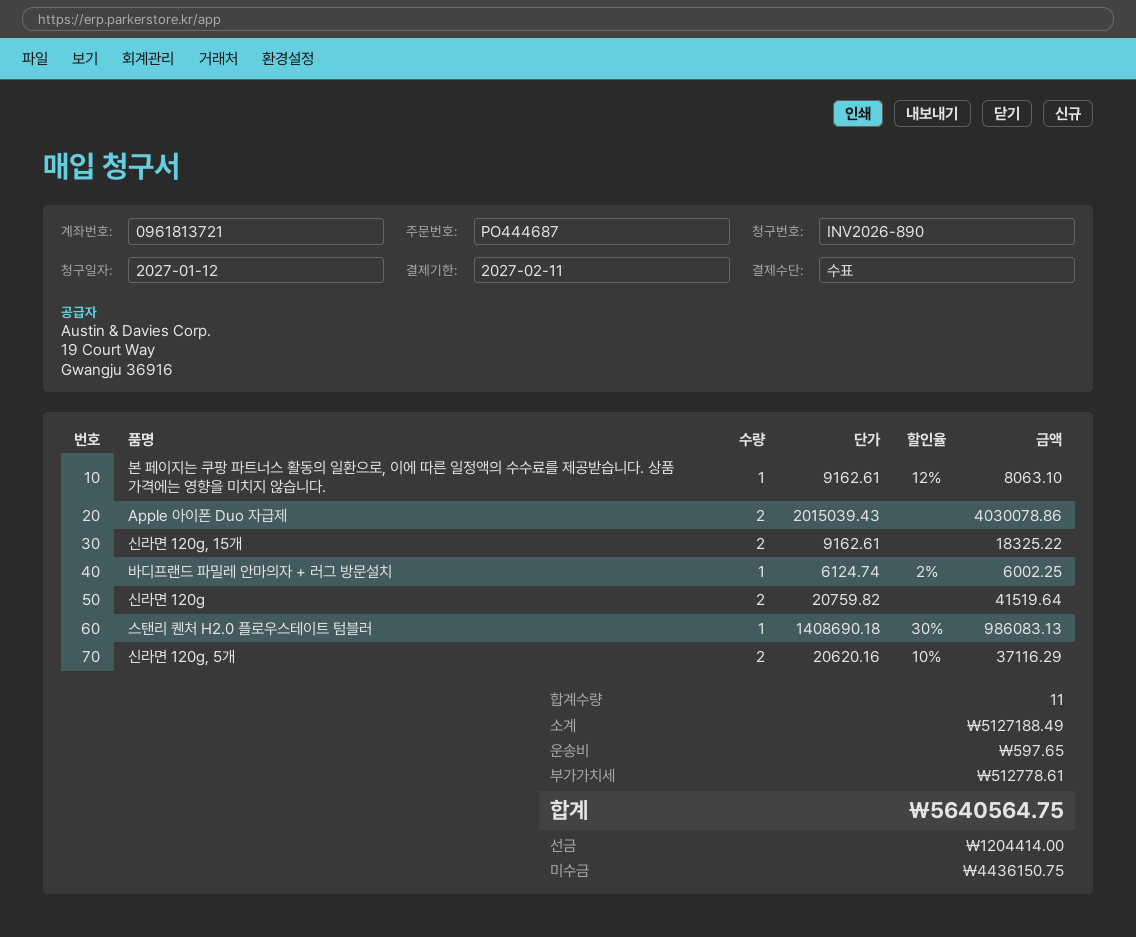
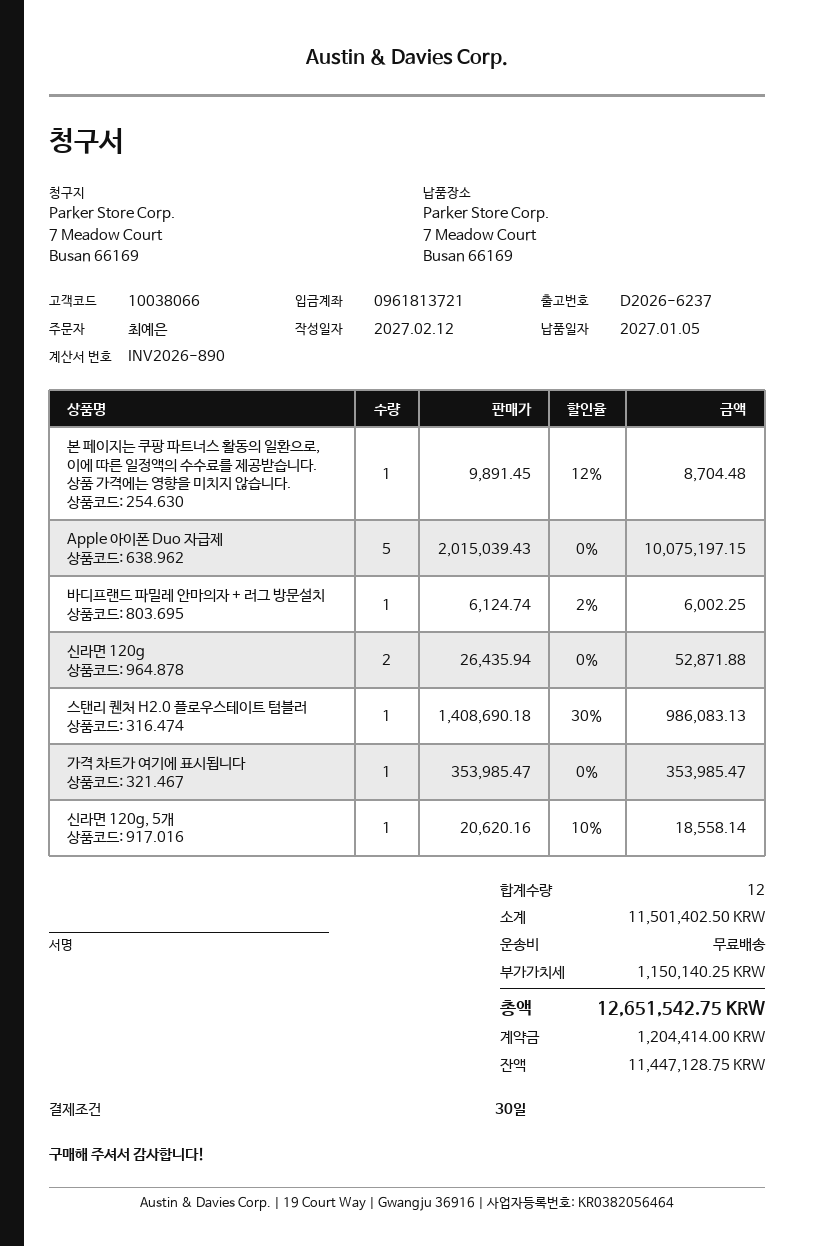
invoice date: 2027-01-12 -> 2027-02-12
본 페이지는 쿠팡 파트너스 활동의 일환으로, 이에 따른 일정액의 수수료를 제공받습니다. 상품 가격에는 영향을 미치지 않습니다.: 1 x 9162.61 - 12% = 8063.10 -> 1 x 9891.45 - 12% = 8704.48
Apple 아이폰 Duo 자급제: 2 x 2015039.43 = 4030078.86 -> 5 x 2015039.43 = 10075197.15
신라면 120g, 15개: 2 x 9162.61 = 18325.22 -> none
신라면 120g: 2 x 20759.82 = 41519.64 -> 2 x 26435.94 = 52871.88
신라면 120g, 5개: 2 x 20620.16 - 10% = 37116.29 -> 1 x 20620.16 - 10% = 18558.14
가격 차트가 여기에 표시됩니다: none -> 1 x 353985.47 = 353985.47
total quantity: 11 -> 12
subtotal: 5127188.49 -> 11501402.50
shipping: 597.65 -> 0.00
tax: 512778.61 -> 1150140.25
total: 5640564.75 -> 12651542.75
balance: 4436150.75 -> 11447128.75

